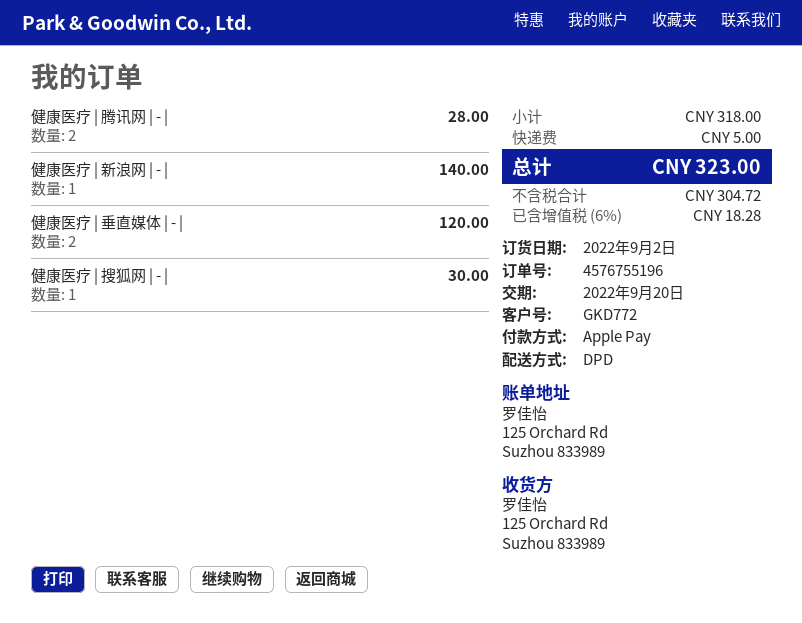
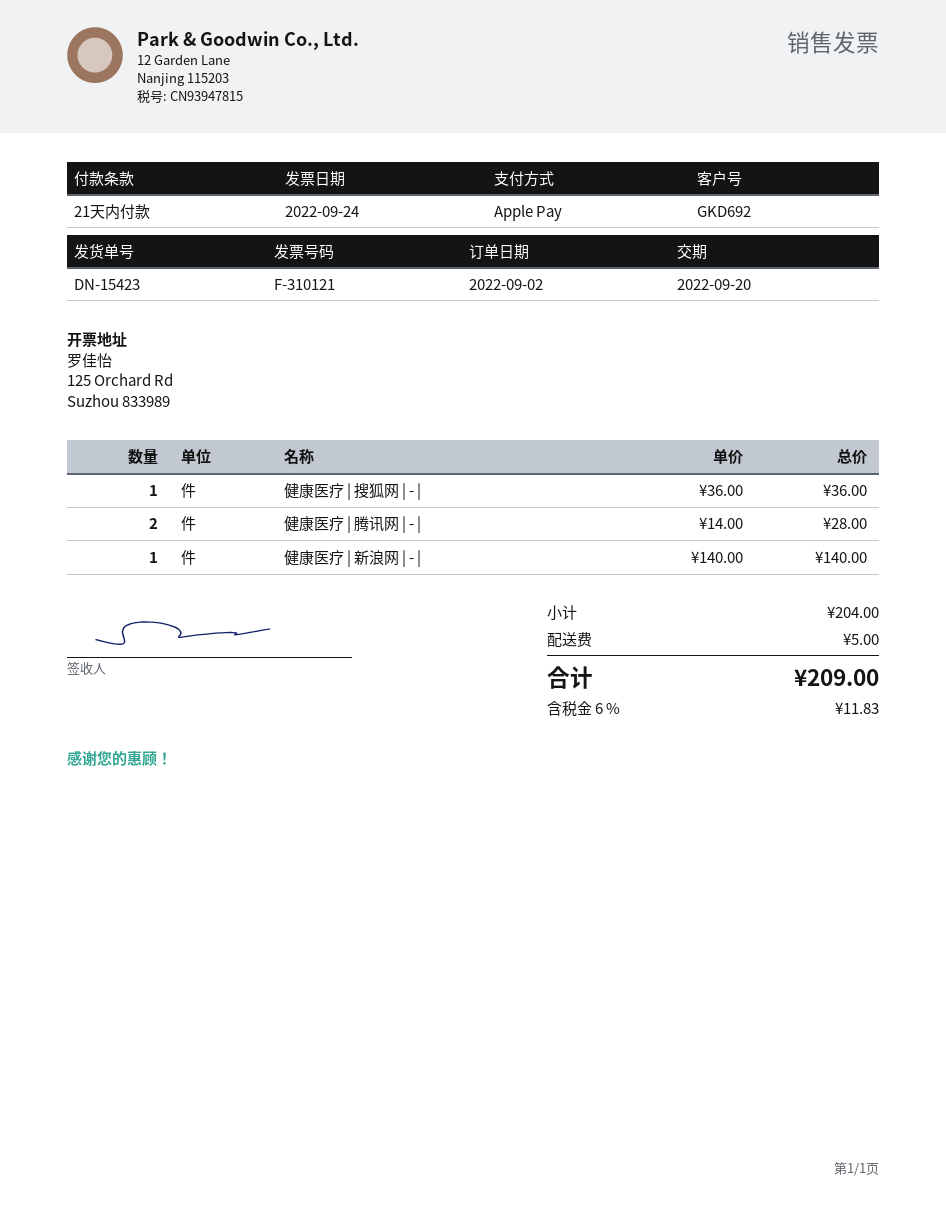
customer number: GKD772 -> GKD692
健康医疗 | 垂直媒体 | - |: 2 for 120.00 -> none
健康医疗 | 搜狐网 | - |: 1 for 30.00 -> 1 for 36.00
subtotal: 318.00 -> 204.00
tax: 6% = 18.28 -> 6% = 11.83
total: 323.00 -> 209.00

